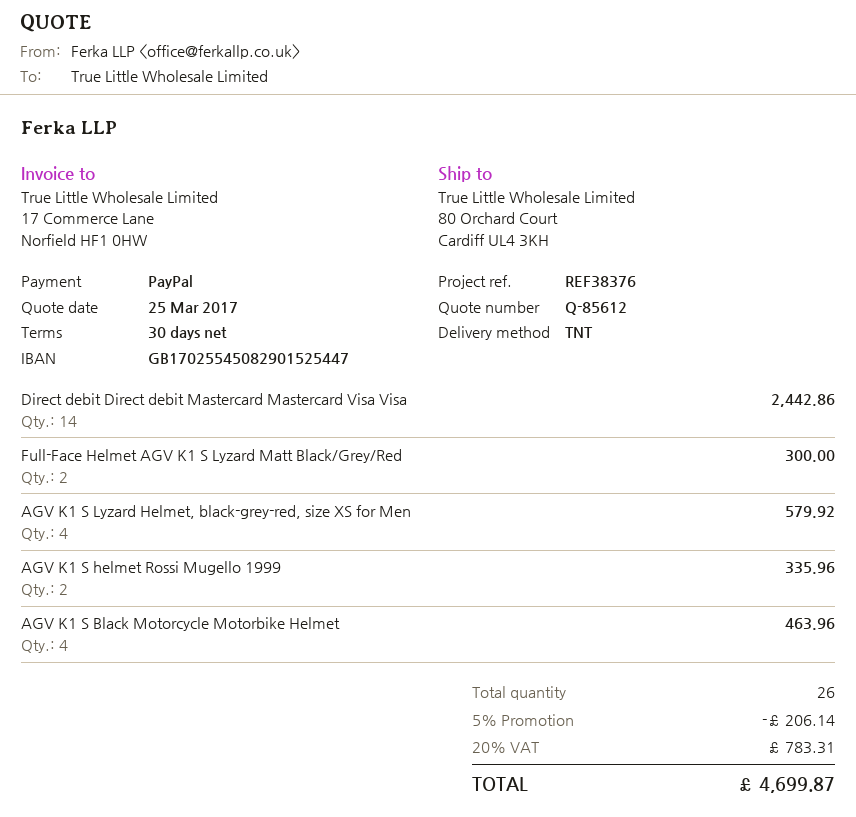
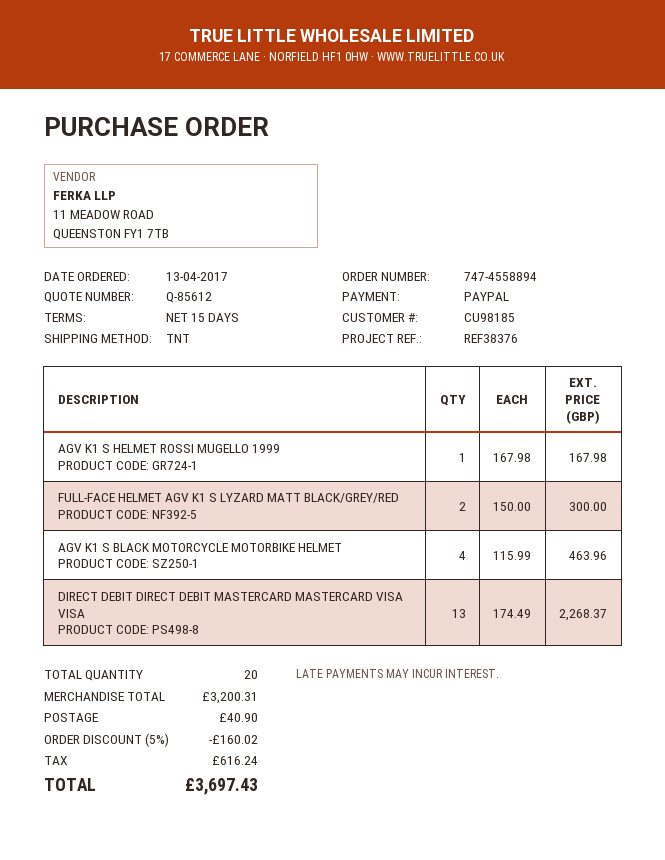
payment terms: 30 days -> 15 days
Direct debit Direct debit Mastercard Mastercard Visa Visa: 14 for 2442.86 -> 13 for 2268.37
AGV K1 S Lyzard Helmet, black-grey-red, size XS for Men: 4 for 579.92 -> none
AGV K1 S helmet Rossi Mugello 1999: 2 for 335.96 -> 1 for 167.98
total quantity: 26 -> 20
discount: 5% = 206.14 -> 5% = 160.02
shipping: none -> 40.90
tax: 783.31 -> 616.24
total: 4699.87 -> 3697.43

